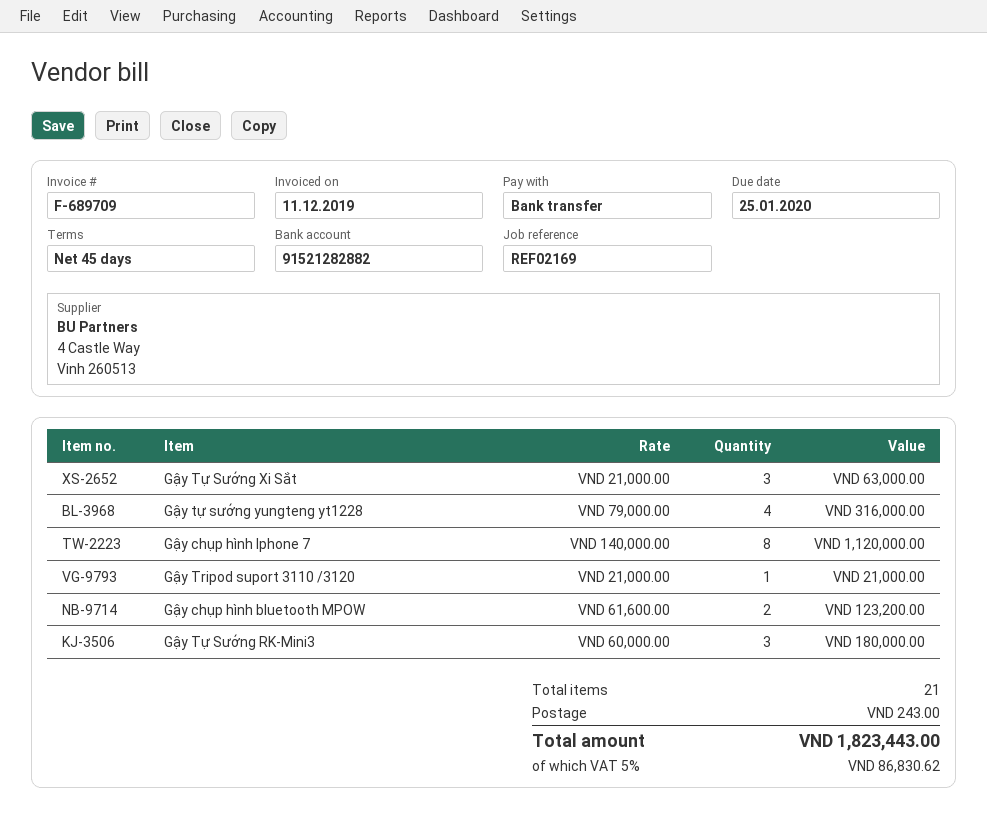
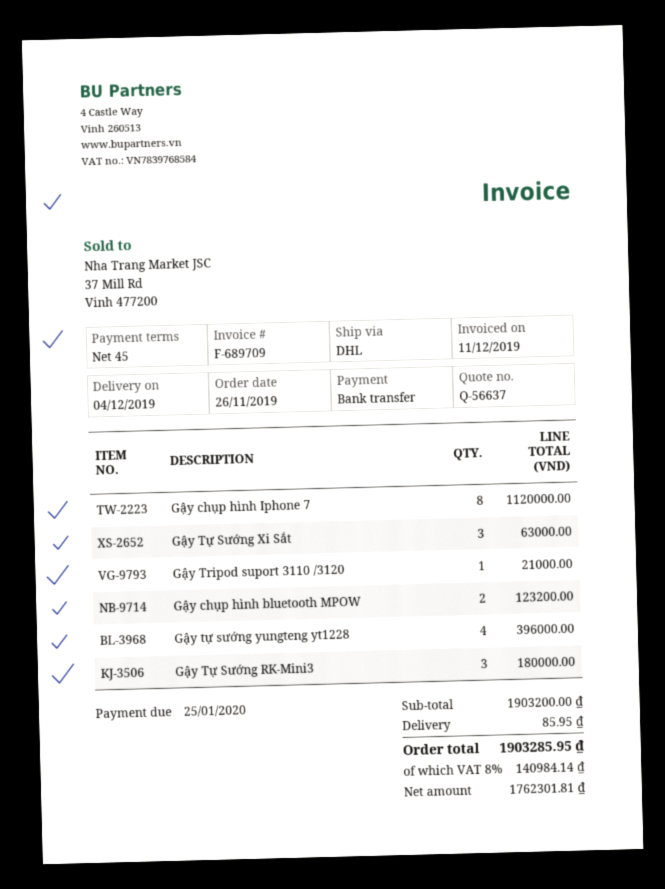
Gậy tự sướng yungteng yt1228: 4 for 316000.00 -> 4 for 396000.00
shipping: 243.00 -> 85.95
tax: 5% = 86830.62 -> 8% = 140984.14
total: 1823443.00 -> 1903285.95

